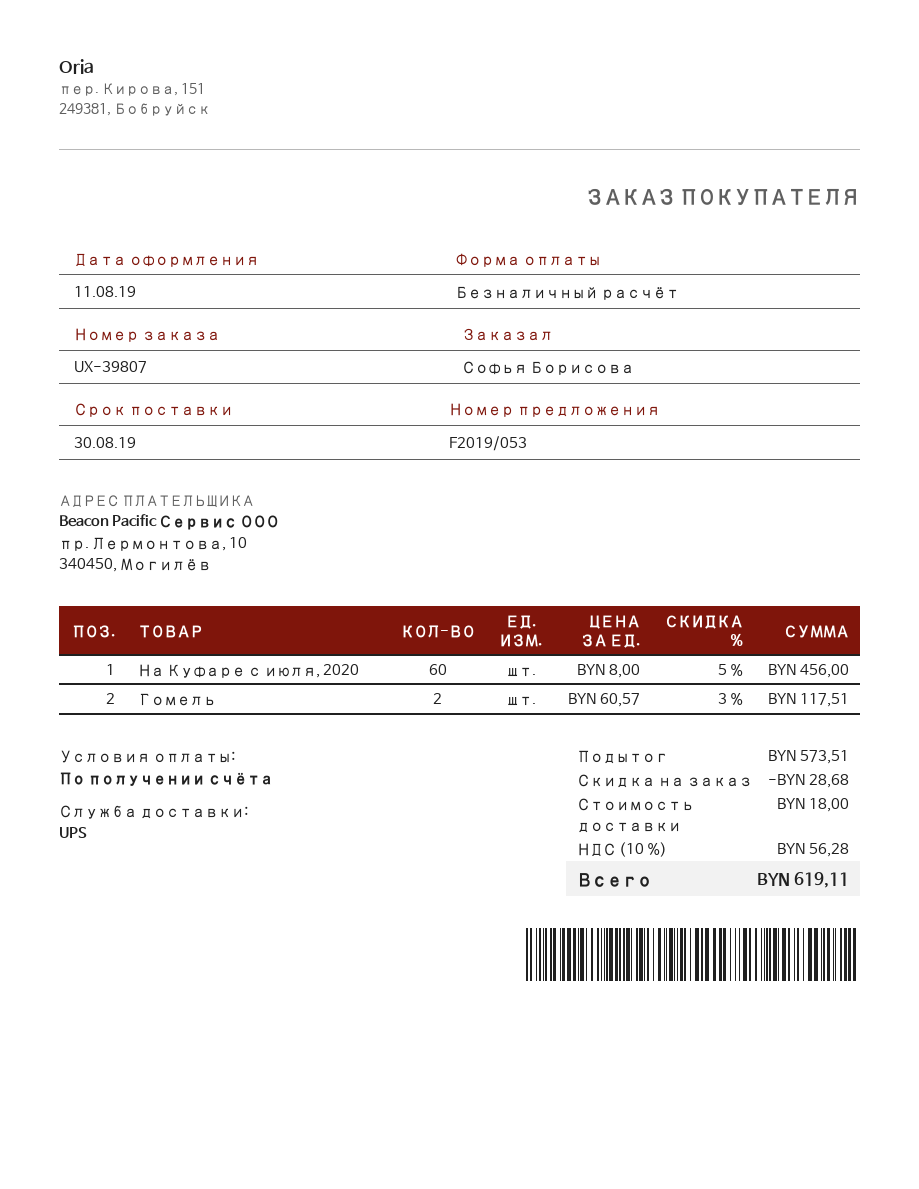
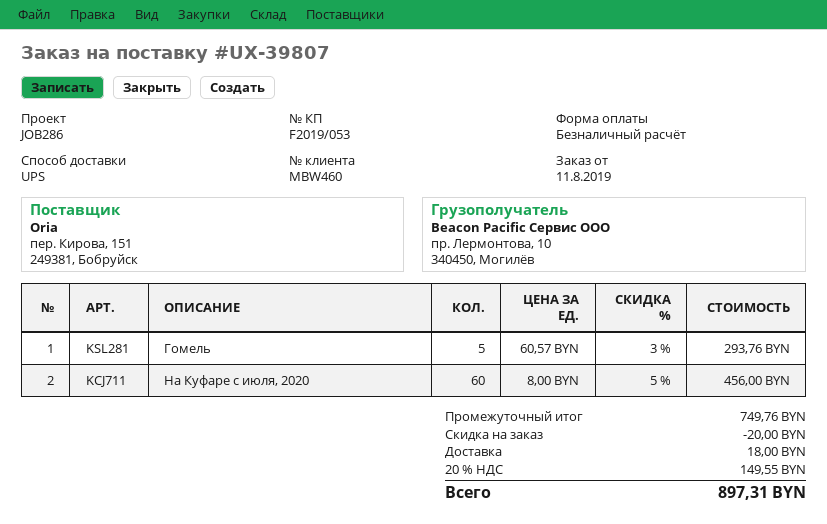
Гомель: 2 x 60.57 - 3% = 117.51 -> 5 x 60.57 - 3% = 293.76
subtotal: 573.51 -> 749.76
discount: 28.68 -> 20.00
tax: 10% = 56.28 -> 20% = 149.55
total: 619.11 -> 897.31

